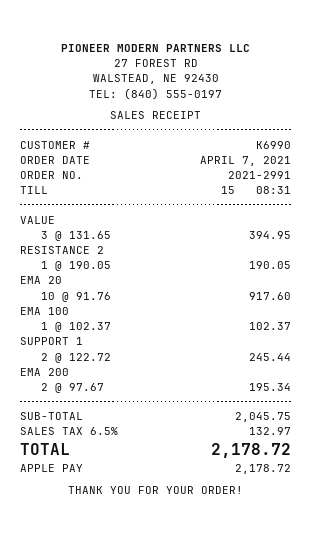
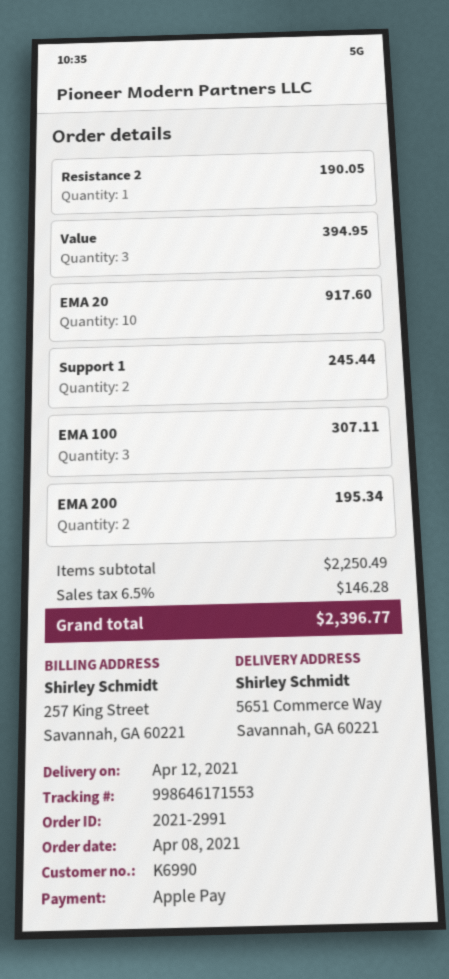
order date: 2021-04-07 -> 2021-04-08
EMA 100: 1 for 102.37 -> 3 for 307.11
subtotal: 2045.75 -> 2250.49
tax: 6.5% = 132.97 -> 6.5% = 146.28
total: 2178.72 -> 2396.77

